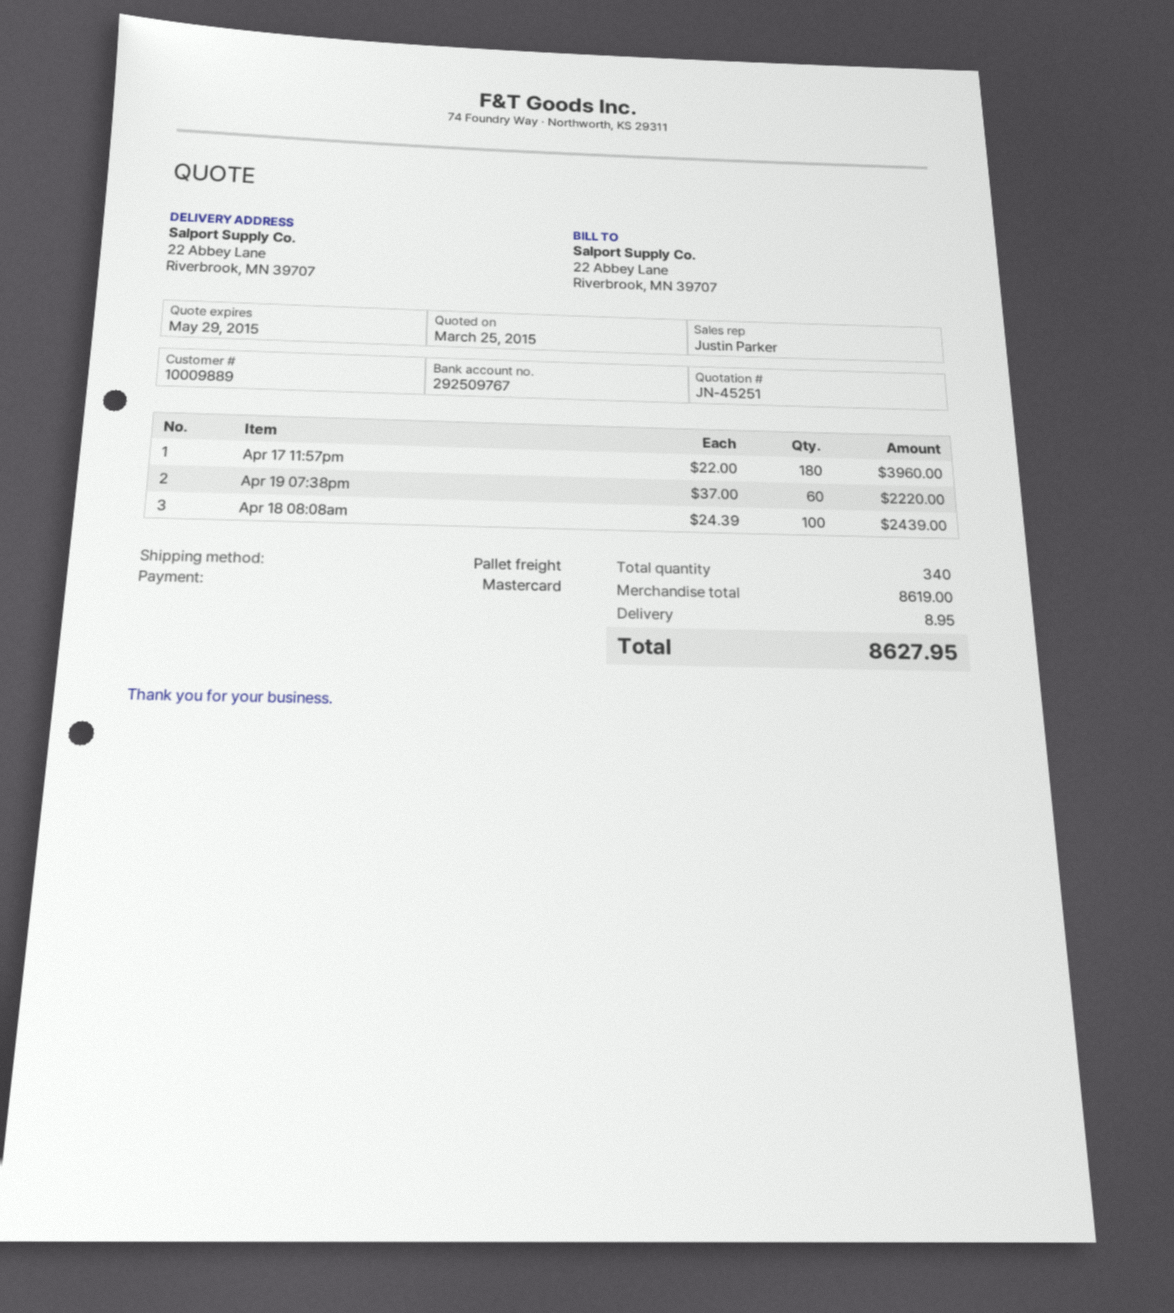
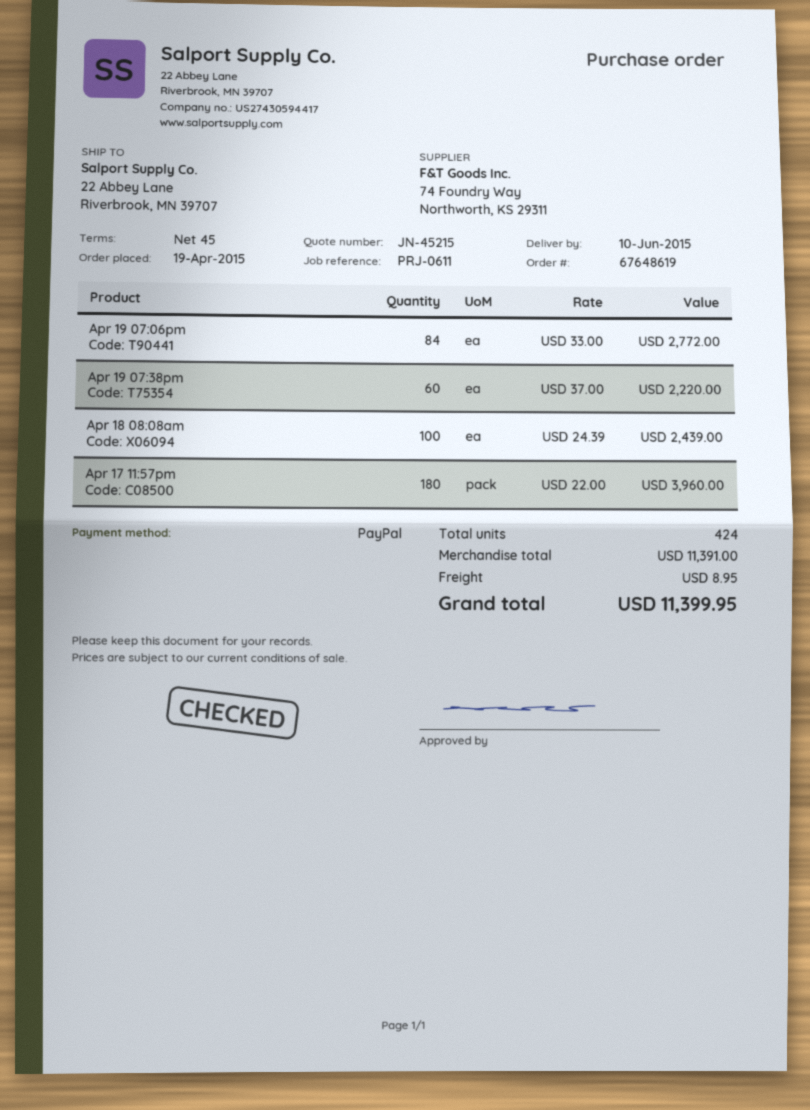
quote number: JN-45251 -> JN-45215
payment method: Mastercard -> PayPal
Apr 19 07:06pm: none -> 84 x 33.00 = 2772.00
total quantity: 340 -> 424
subtotal: 8619.00 -> 11391.00
total: 8627.95 -> 11399.95

